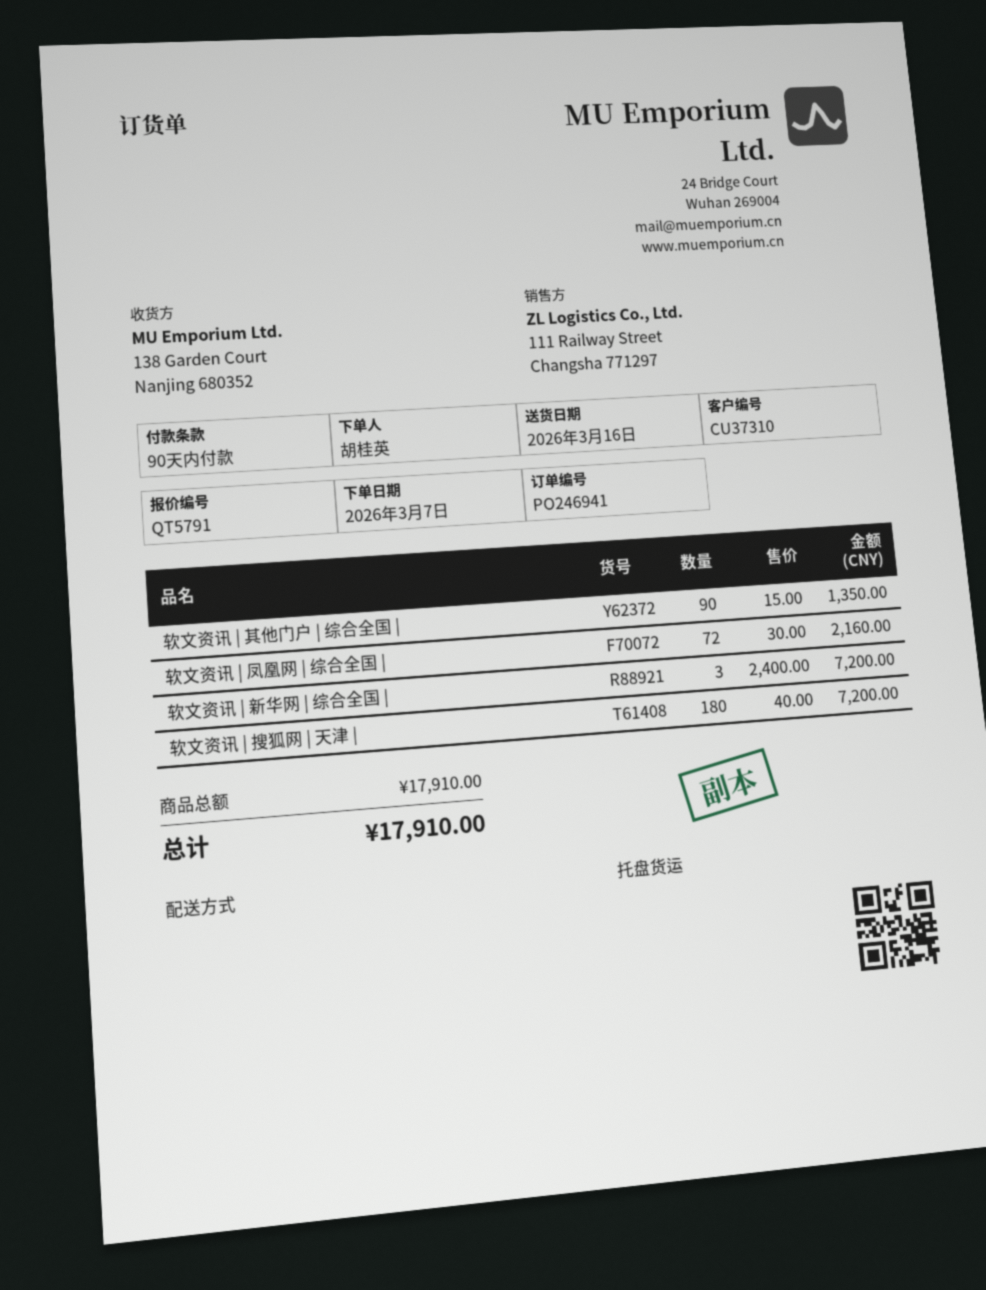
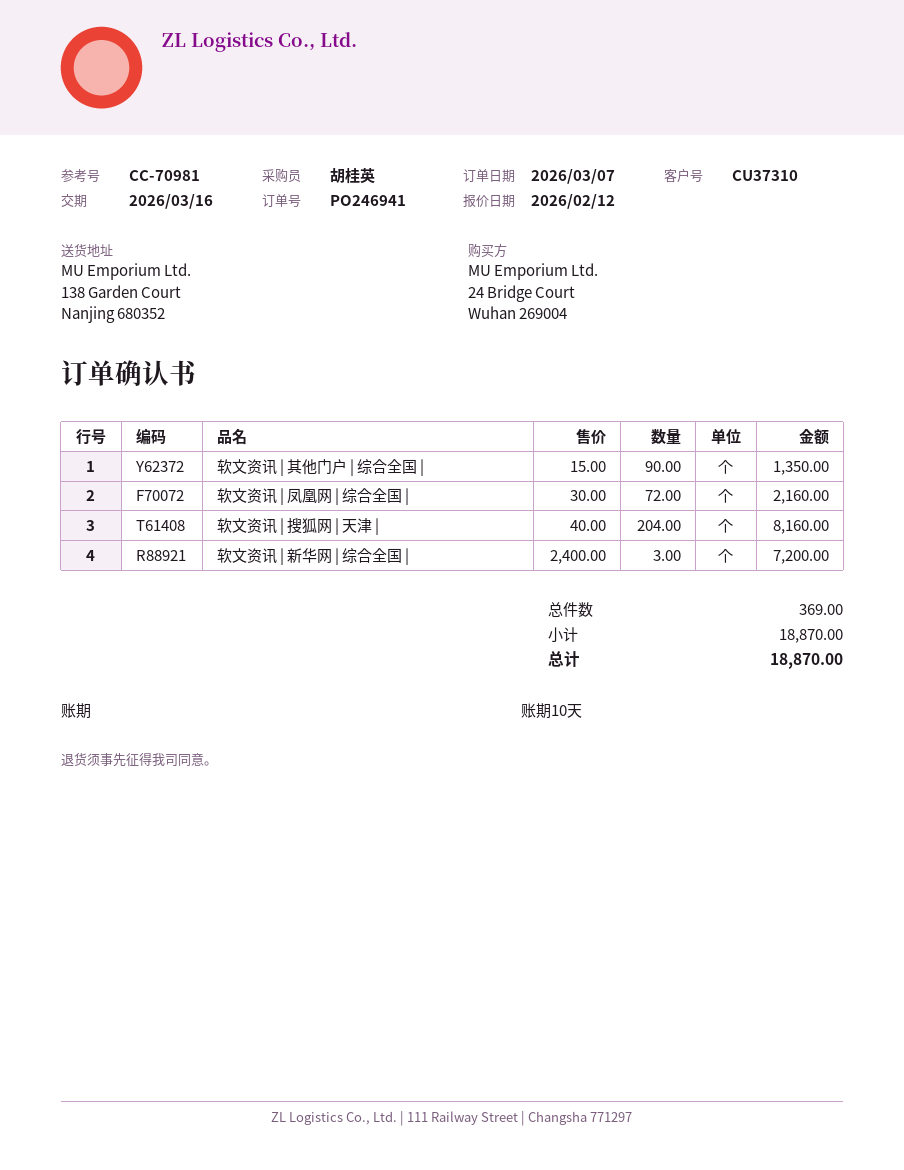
payment terms: 90 days -> 10 days
软文资讯 | 搜狐网 | 天津 |: 180 x 40.00 = 7200.00 -> 204 x 40.00 = 8160.00
subtotal: 17910.00 -> 18870.00
total: 17910.00 -> 18870.00

